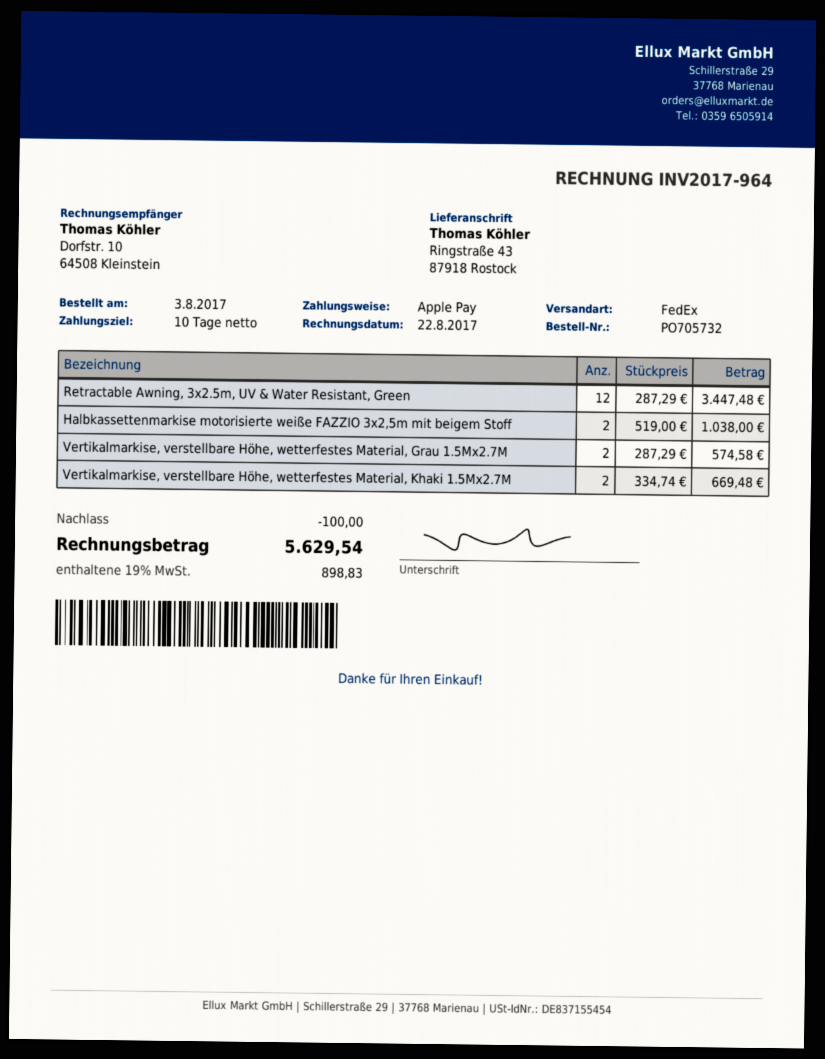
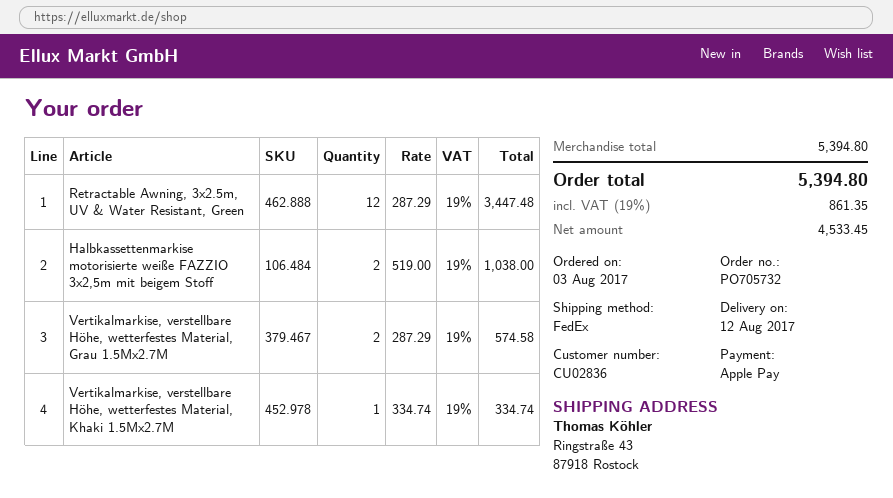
Vertikalmarkise, verstellbare Höhe, wetterfestes Material, Khaki 1.5Mx2.7M: 2 x 334.74 = 669.48 -> 1 x 334.74 = 334.74
discount: 100.00 -> none
tax: 19% = 898.83 -> 19% = 861.35
total: 5629.54 -> 5394.80

